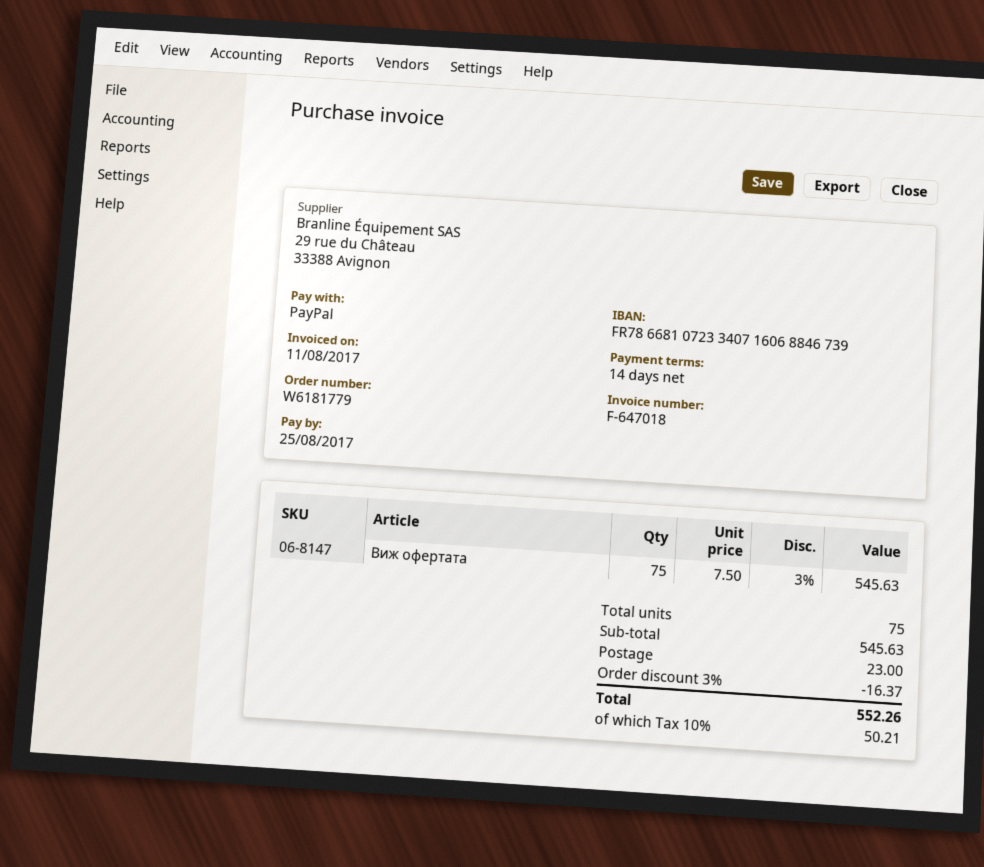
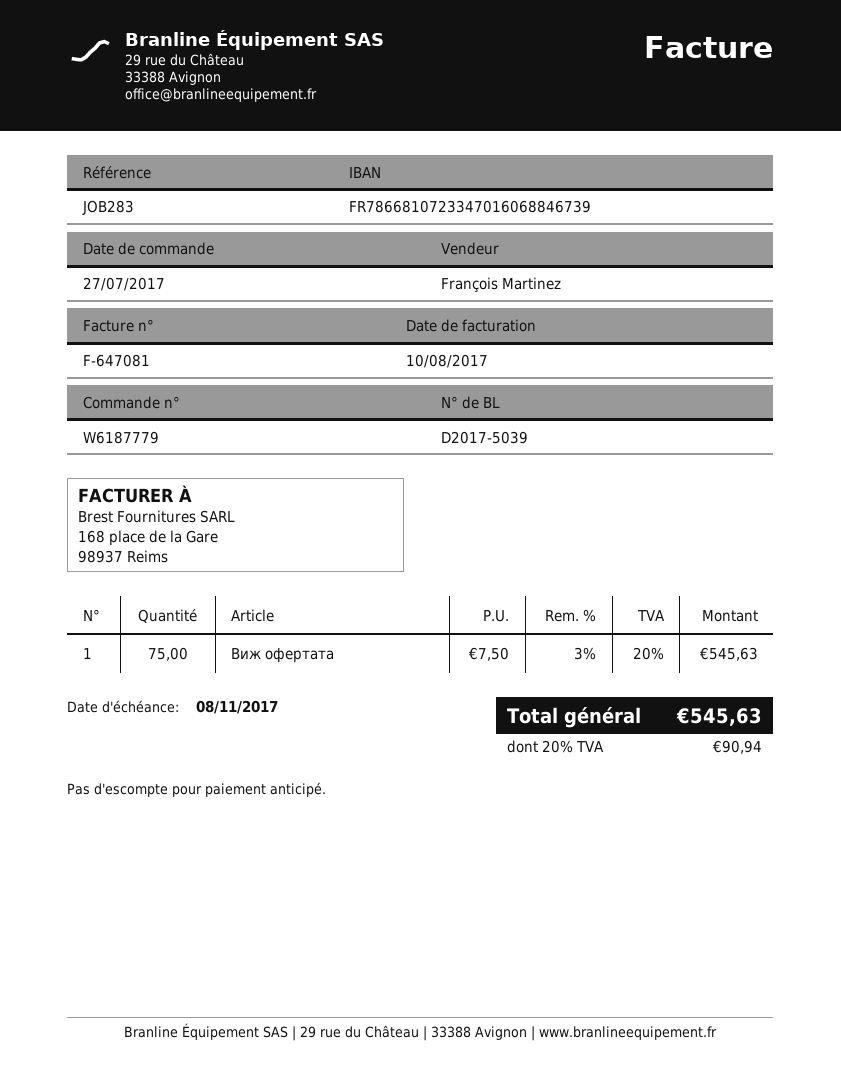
order number: W6181779 -> W6187779
invoice number: F-647018 -> F-647081
invoice date: 2017-08-11 -> 2017-08-10
due date: 2017-08-25 -> 2017-11-08
bank account: FR7866810723340716068846739 -> FR7866810723347016068846739
discount: 3% = 16.37 -> none
shipping: 23.00 -> none
tax: 10% = 50.21 -> 20% = 90.94
total: 552.26 -> 545.63

